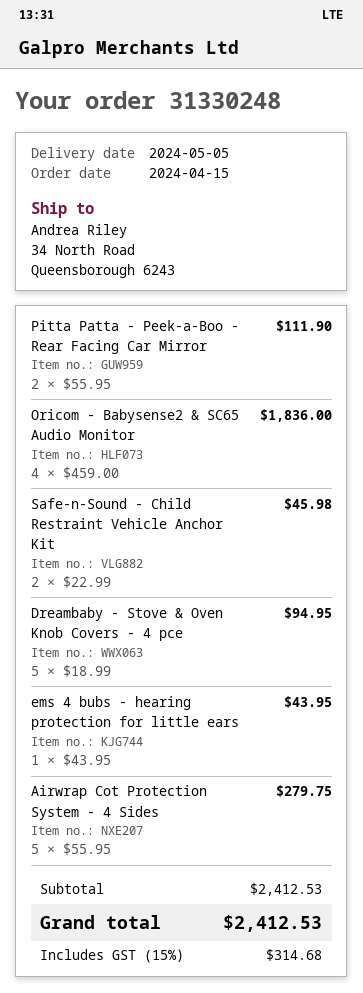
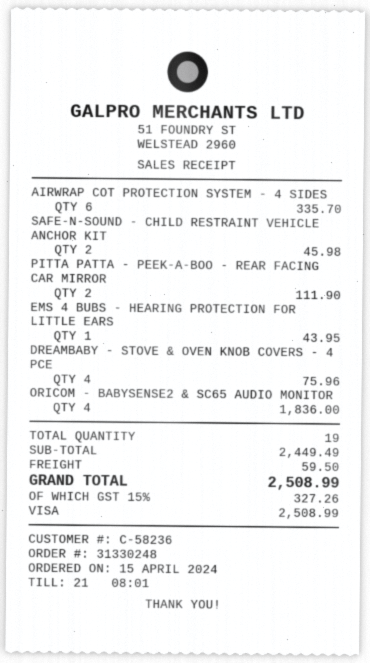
Dreambaby - Stove & Oven Knob Covers - 4 pce: 5 for 94.95 -> 4 for 75.96
Airwrap Cot Protection System - 4 Sides: 5 for 279.75 -> 6 for 335.70
subtotal: 2412.53 -> 2449.49
shipping: none -> 59.50
tax: 15% = 314.68 -> 15% = 327.26
total: 2412.53 -> 2508.99

